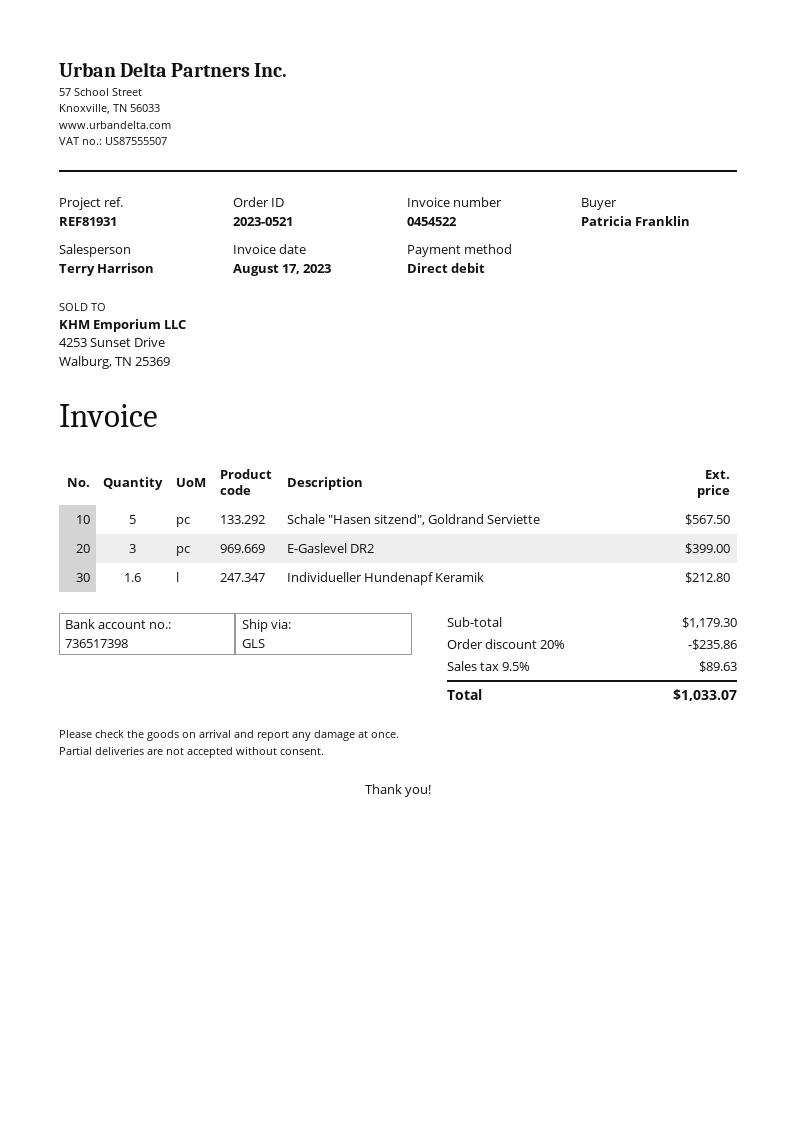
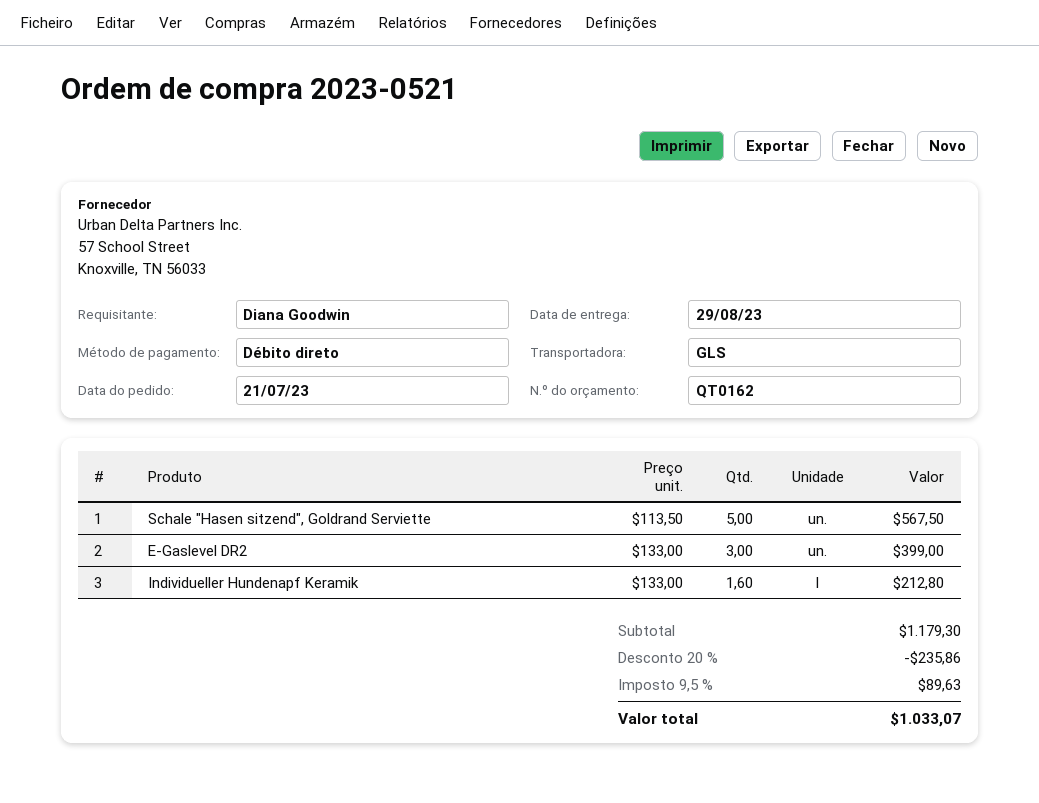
ordered by: Patricia Franklin -> Diana Goodwin

